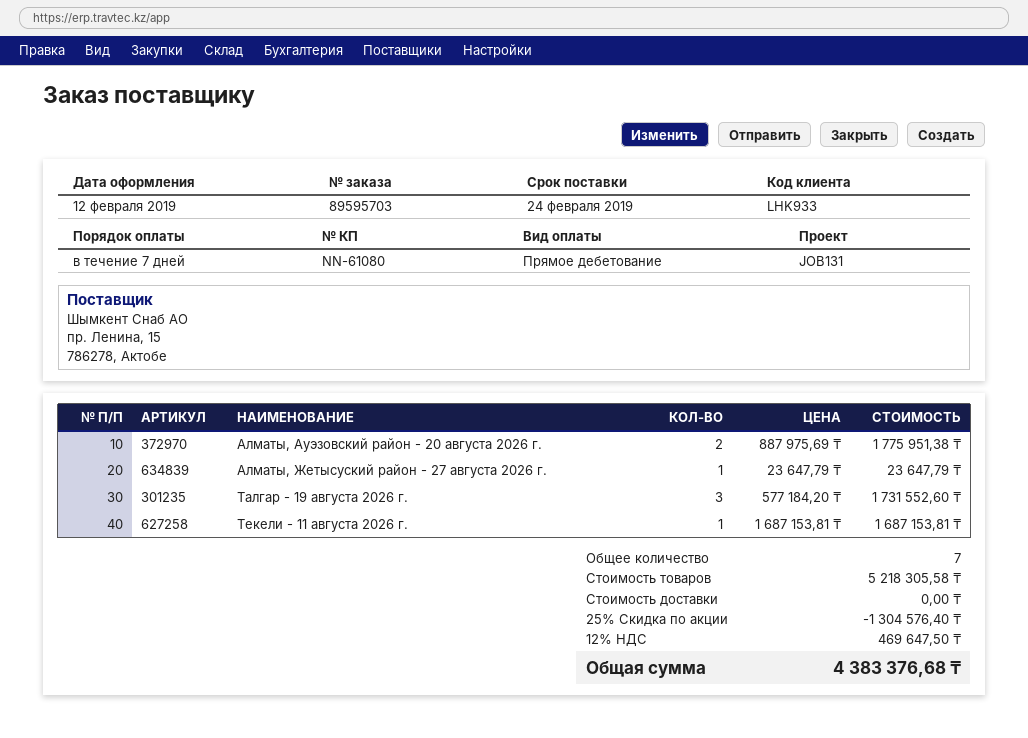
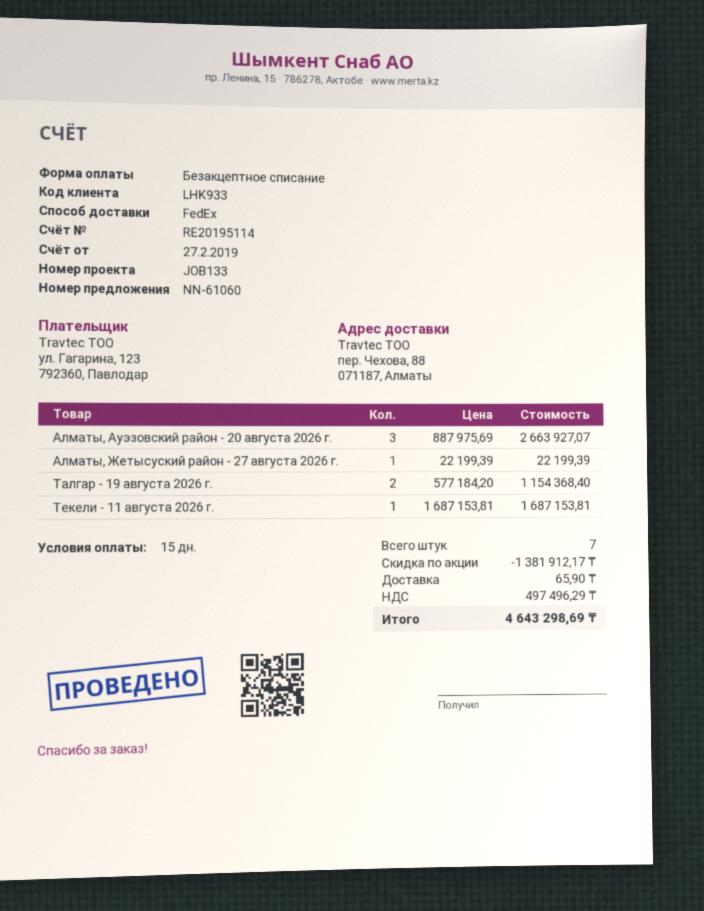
quote number: NN-61080 -> NN-61060
payment terms: 7 days -> 15 days
reference: JOB131 -> JOB133
Алматы, Ауэзовский район - 20 августа 2026 г.: 2 x 887975.69 = 1775951.38 -> 3 x 887975.69 = 2663927.07
Алматы, Жетысуский район - 27 августа 2026 г.: 1 x 23647.79 = 23647.79 -> 1 x 22199.39 = 22199.39
Талгар - 19 августа 2026 г.: 3 x 577184.20 = 1731552.60 -> 2 x 577184.20 = 1154368.40
discount: 1304576.40 -> 1381912.17
shipping: 0.00 -> 65.90
tax: 469647.50 -> 497496.29
total: 4383376.68 -> 4643298.69

